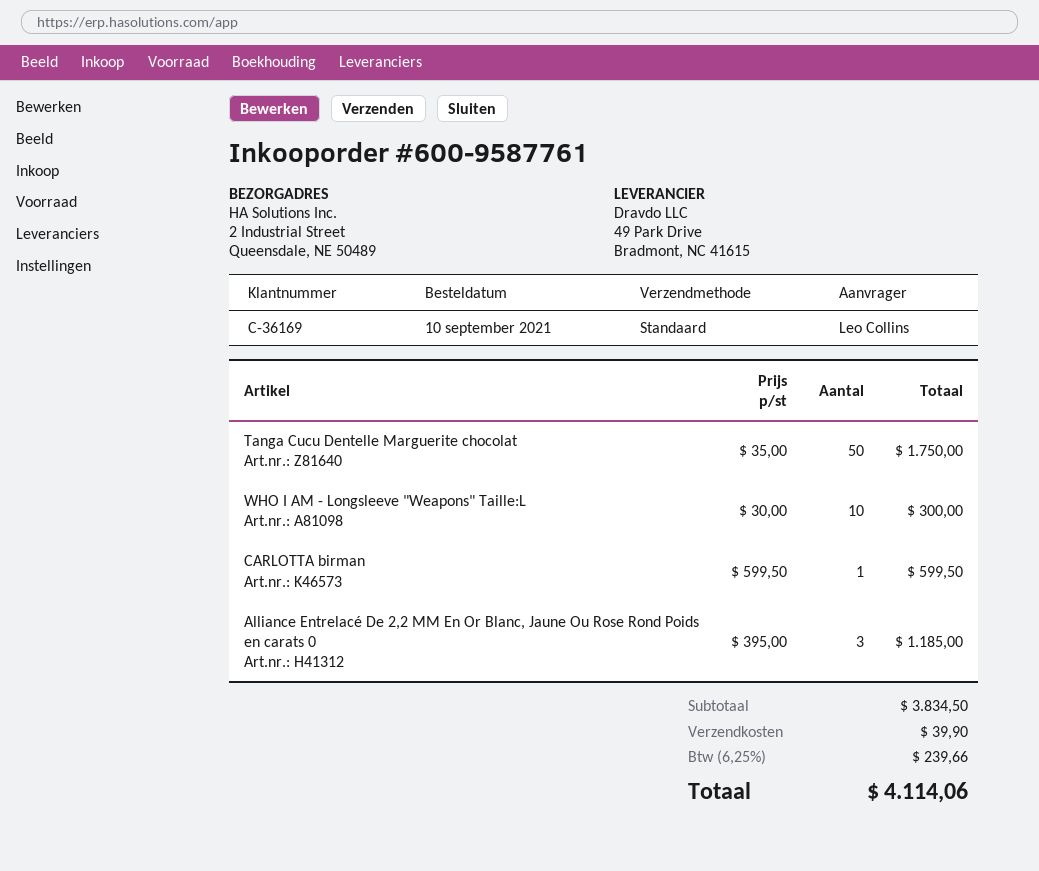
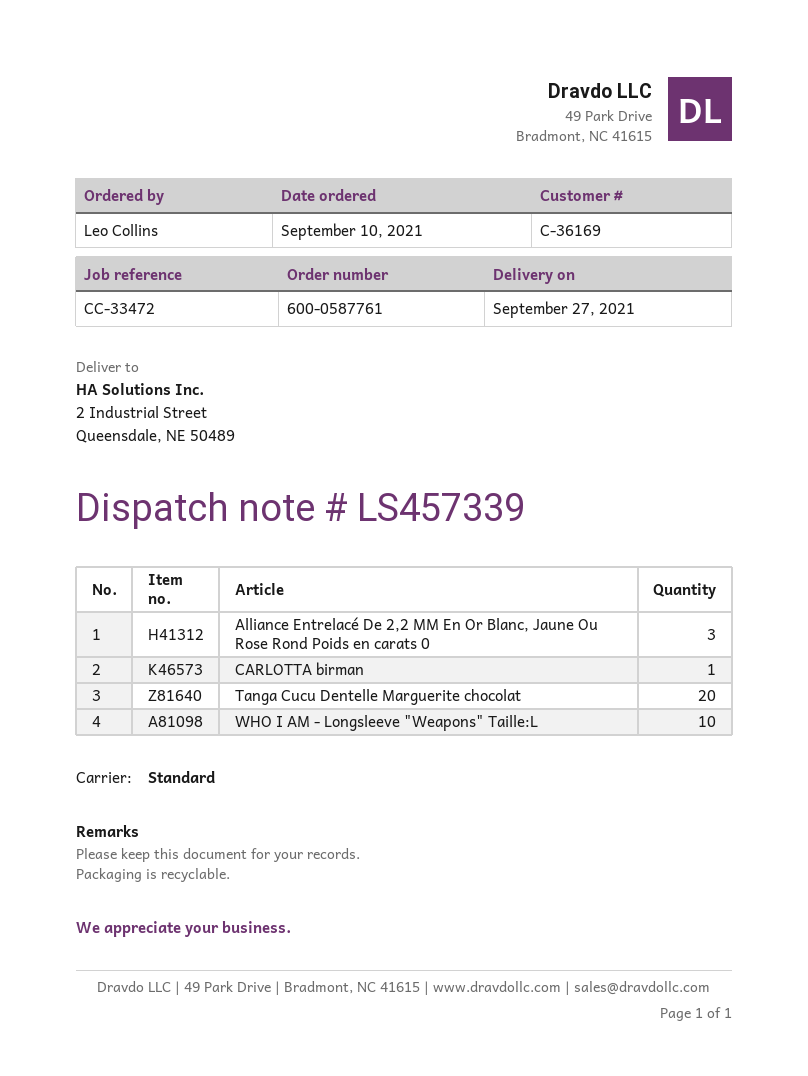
order number: 600-9587761 -> 600-0587761
Tanga Cucu Dentelle Marguerite chocolat: 50 -> 20

